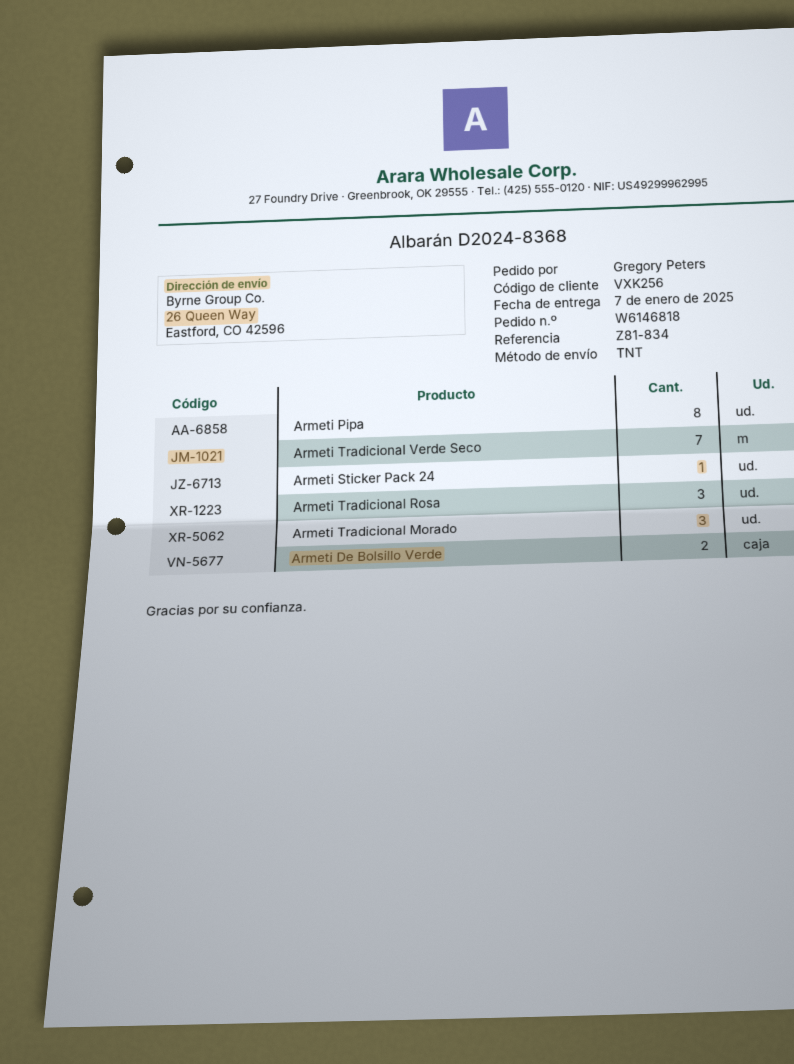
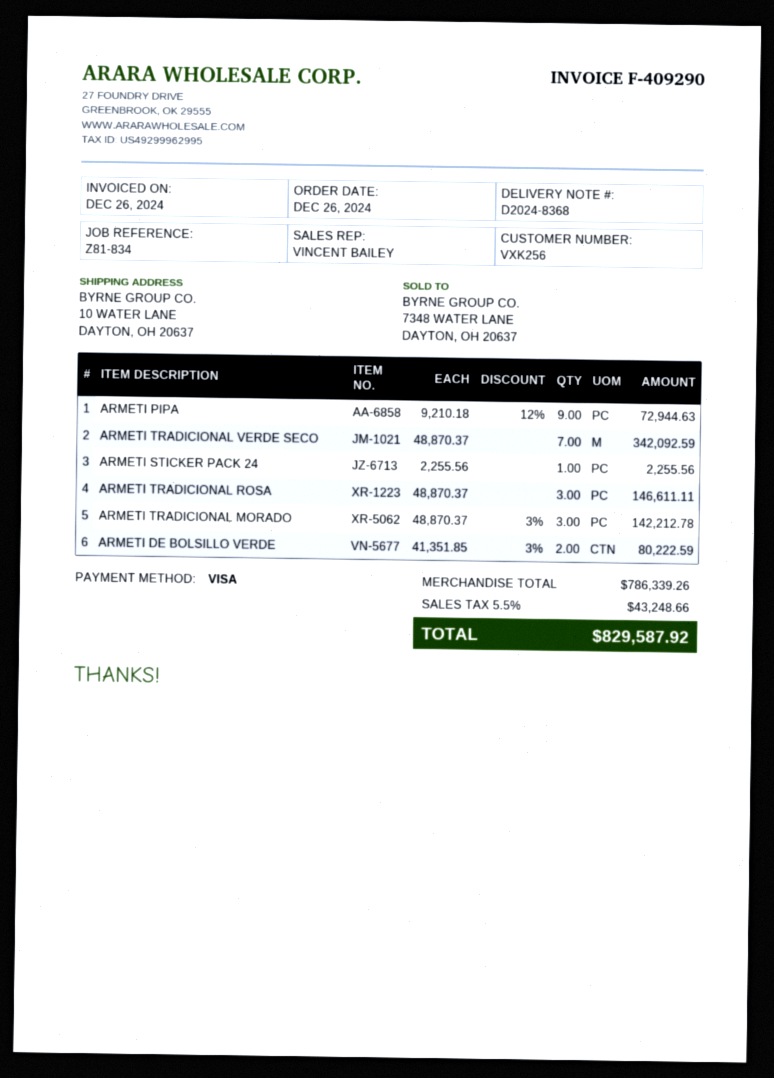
ship to: 26 Queen Way, Eastford, CO 42596 -> 10 WATER LANE, DAYTON, OH 20637
Armeti Pipa: 8 -> 9

